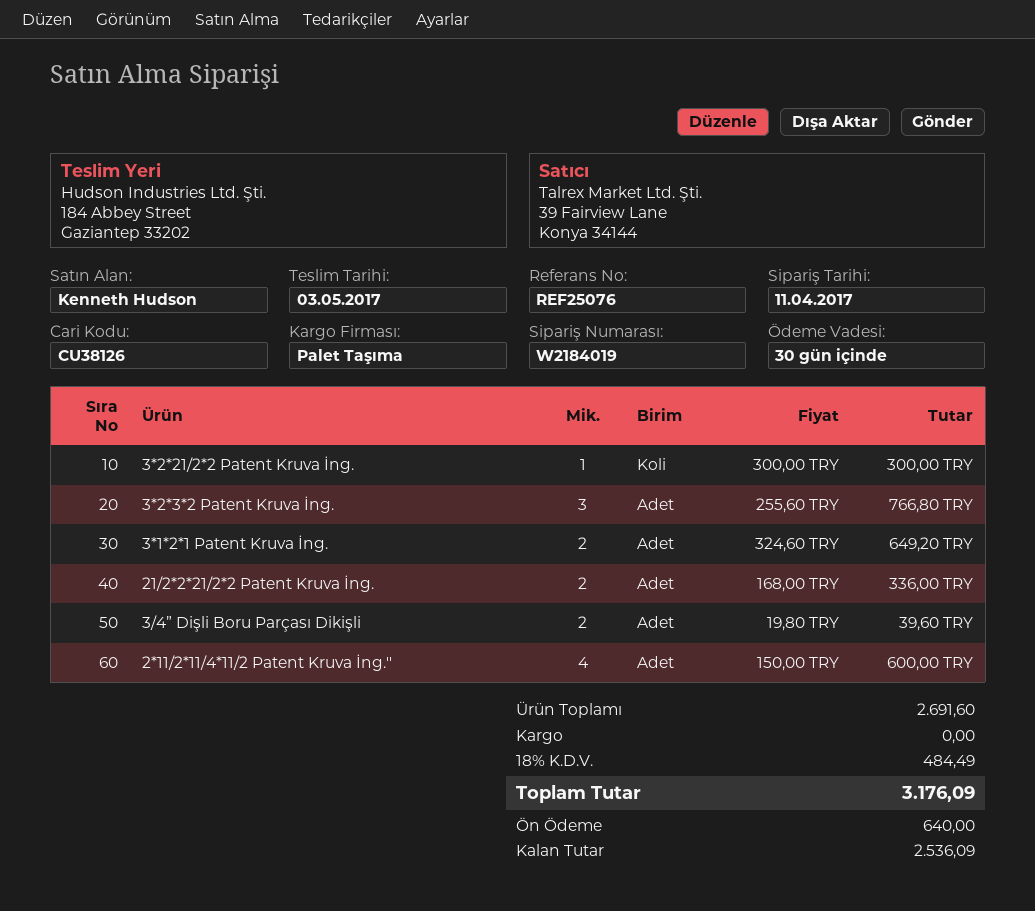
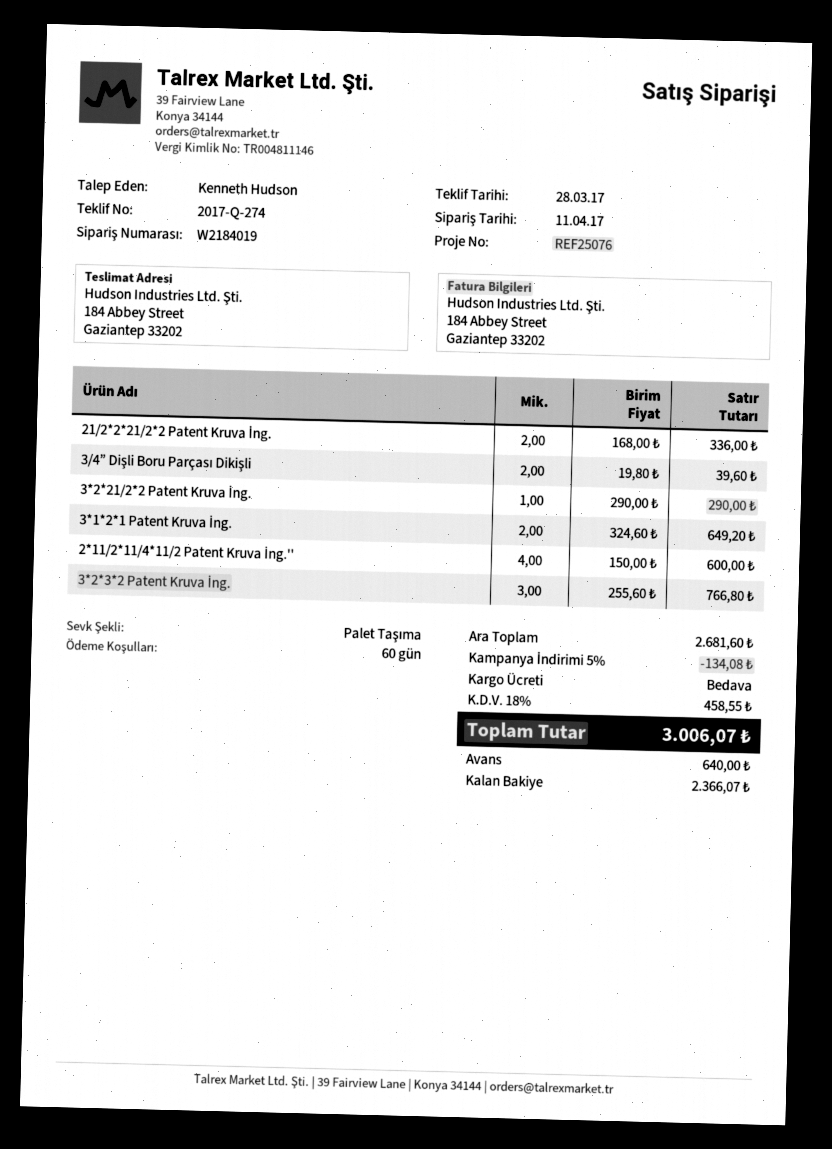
payment terms: 30 days -> 60 days
3*2*21/2*2 Patent Kruva İng.: 1 x 300.00 = 300.00 -> 1 x 290.00 = 290.00
subtotal: 2691.60 -> 2681.60
discount: none -> 5% = 134.08
tax: 18% = 484.49 -> 18% = 458.55
total: 3176.09 -> 3006.07
balance: 2536.09 -> 2366.07

